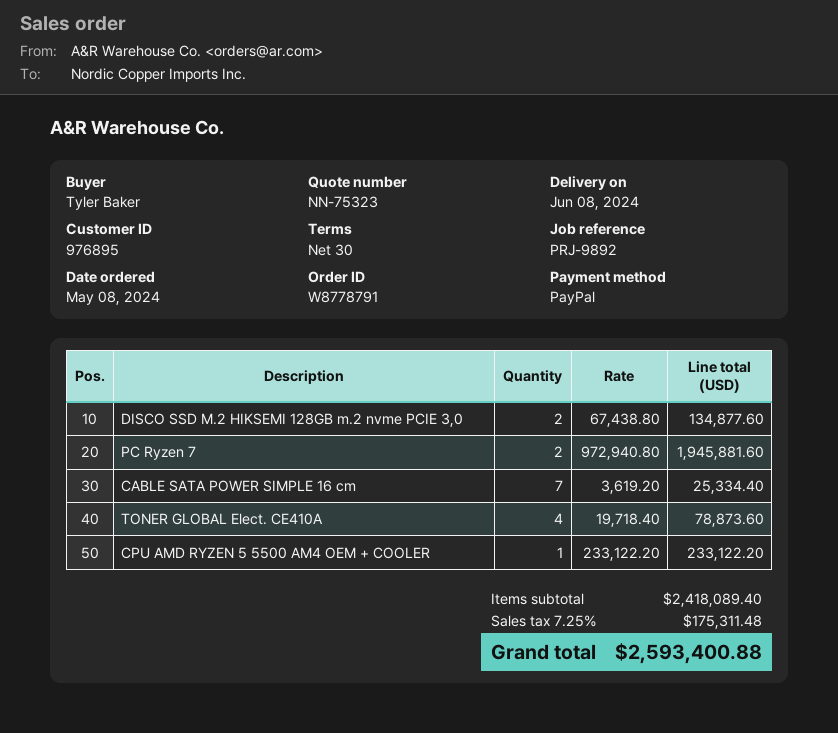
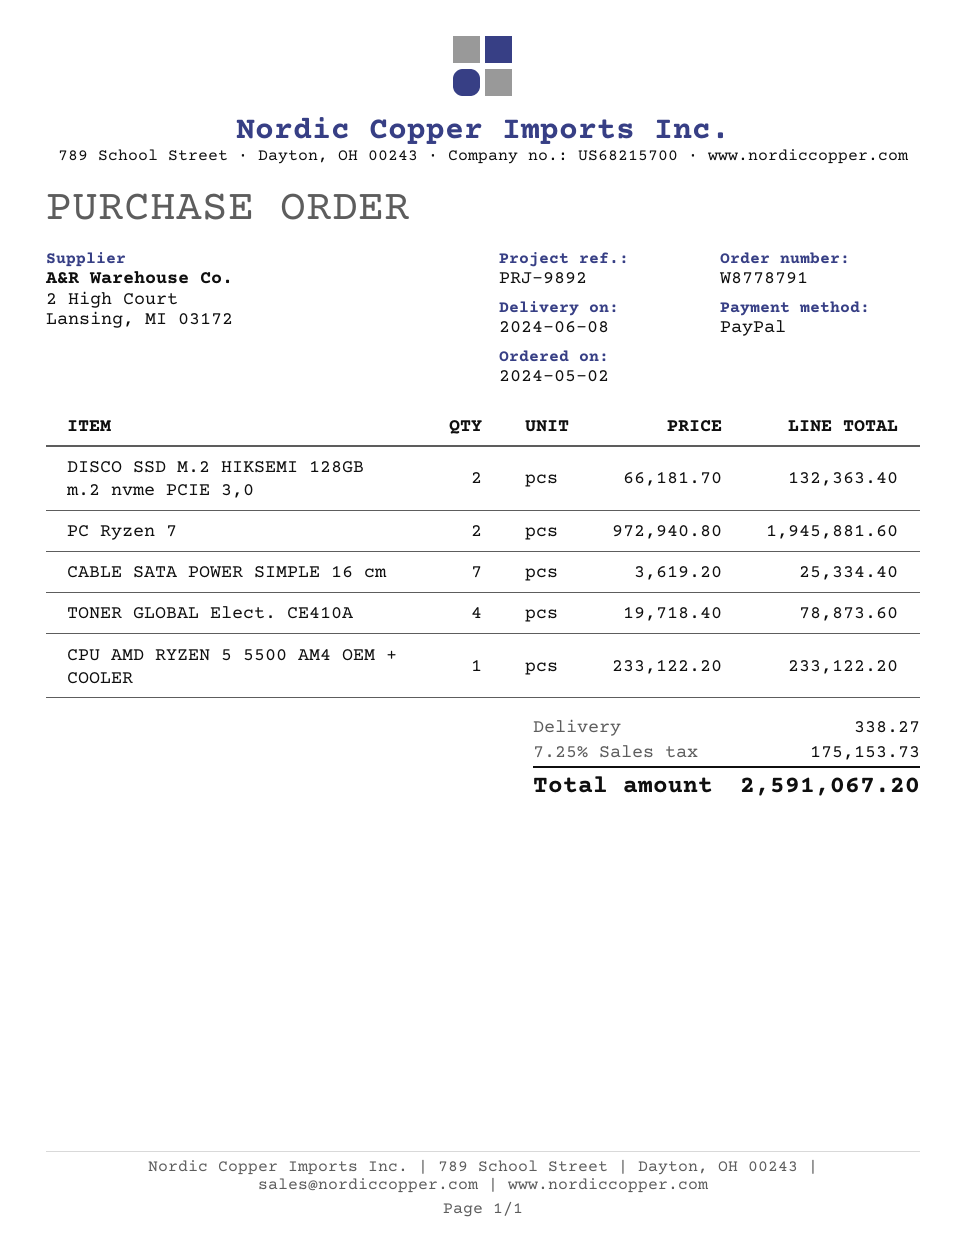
order date: 2024-05-08 -> 2024-05-02
DISCO SSD M.2 HIKSEMI 128GB m.2 nvme PCIE 3,0: 2 x 67438.80 = 134877.60 -> 2 x 66181.70 = 132363.40
shipping: none -> 338.27
tax: 7.25% = 175311.48 -> 7.25% = 175153.73
total: 2593400.88 -> 2591067.20

